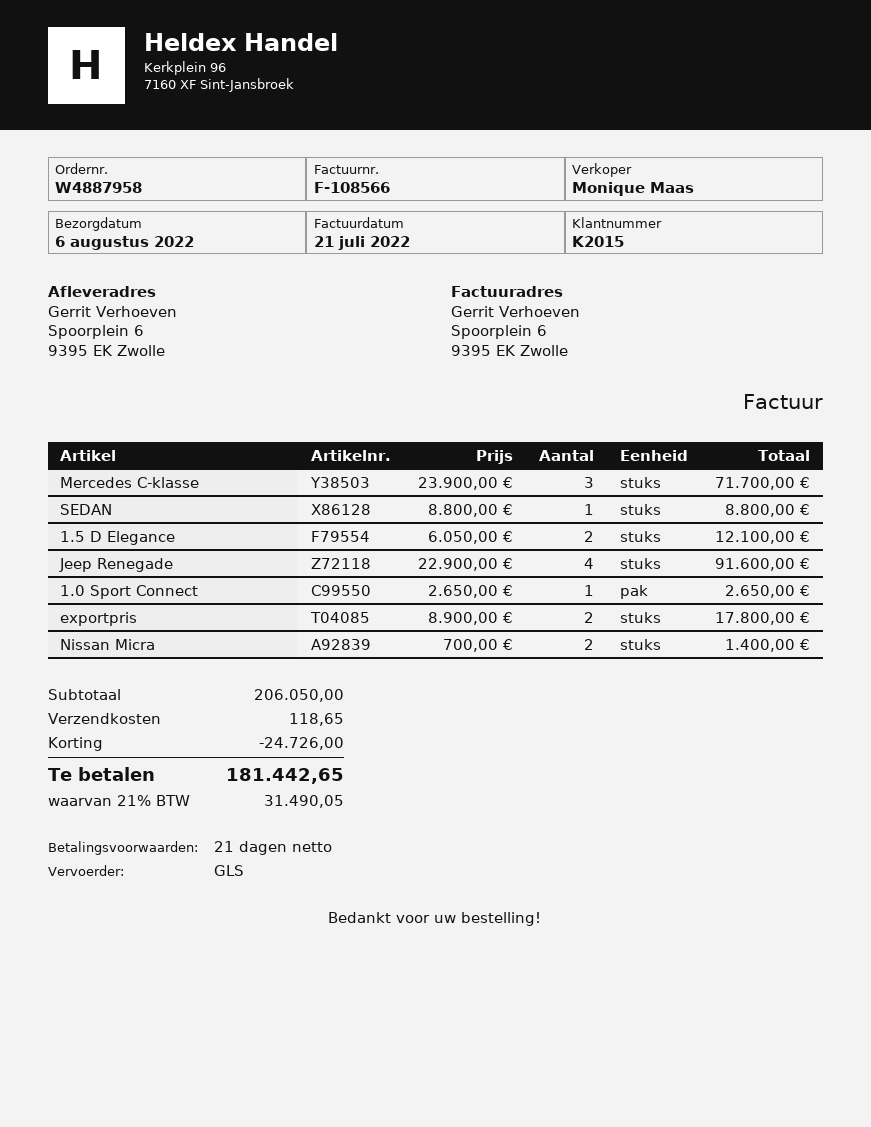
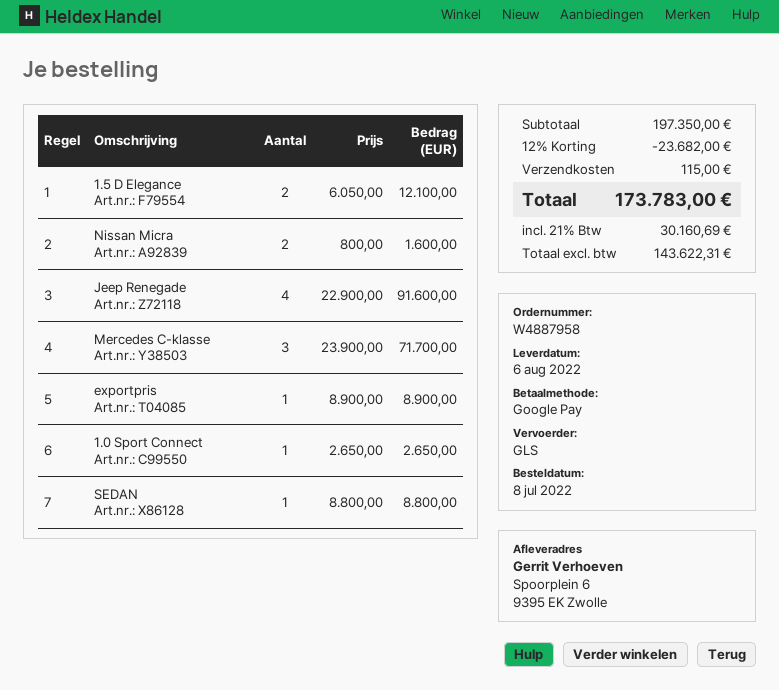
exportpris: 2 x 8900.00 = 17800.00 -> 1 x 8900.00 = 8900.00
Nissan Micra: 2 x 700.00 = 1400.00 -> 2 x 800.00 = 1600.00
subtotal: 206050.00 -> 197350.00
discount: 24726.00 -> 23682.00
shipping: 118.65 -> 115.00
tax: 21% = 31490.05 -> 21% = 30160.69
total: 181442.65 -> 173783.00

